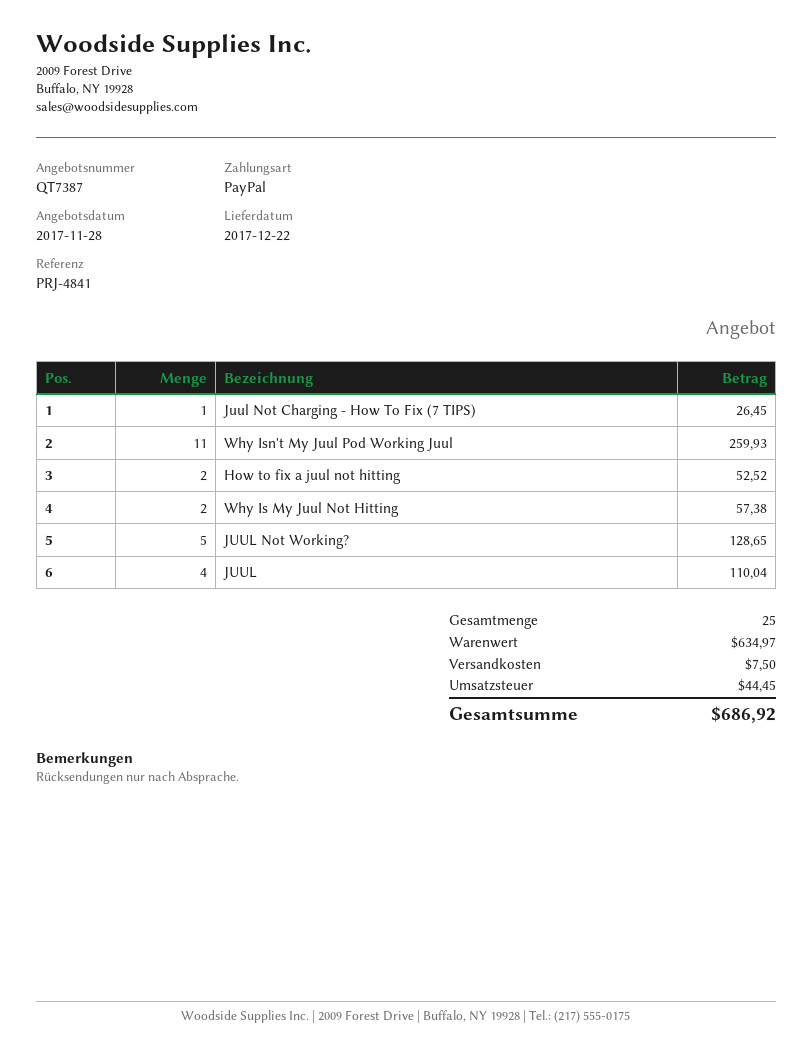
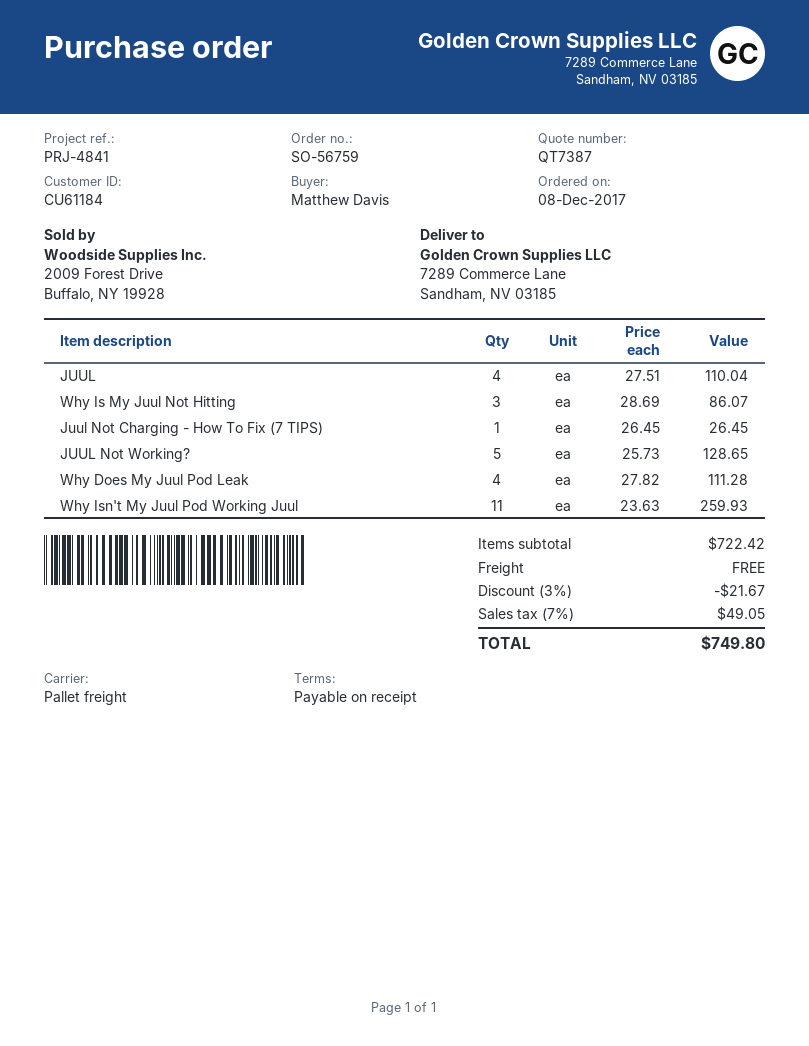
How to fix a juul not hitting: 2 for 52.52 -> none
Why Is My Juul Not Hitting: 2 for 57.38 -> 3 for 86.07
Why Does My Juul Pod Leak: none -> 4 for 111.28
subtotal: 634.97 -> 722.42
discount: none -> 3% = 21.67
shipping: 7.50 -> 0.00
tax: 44.45 -> 49.05
total: 686.92 -> 749.80

